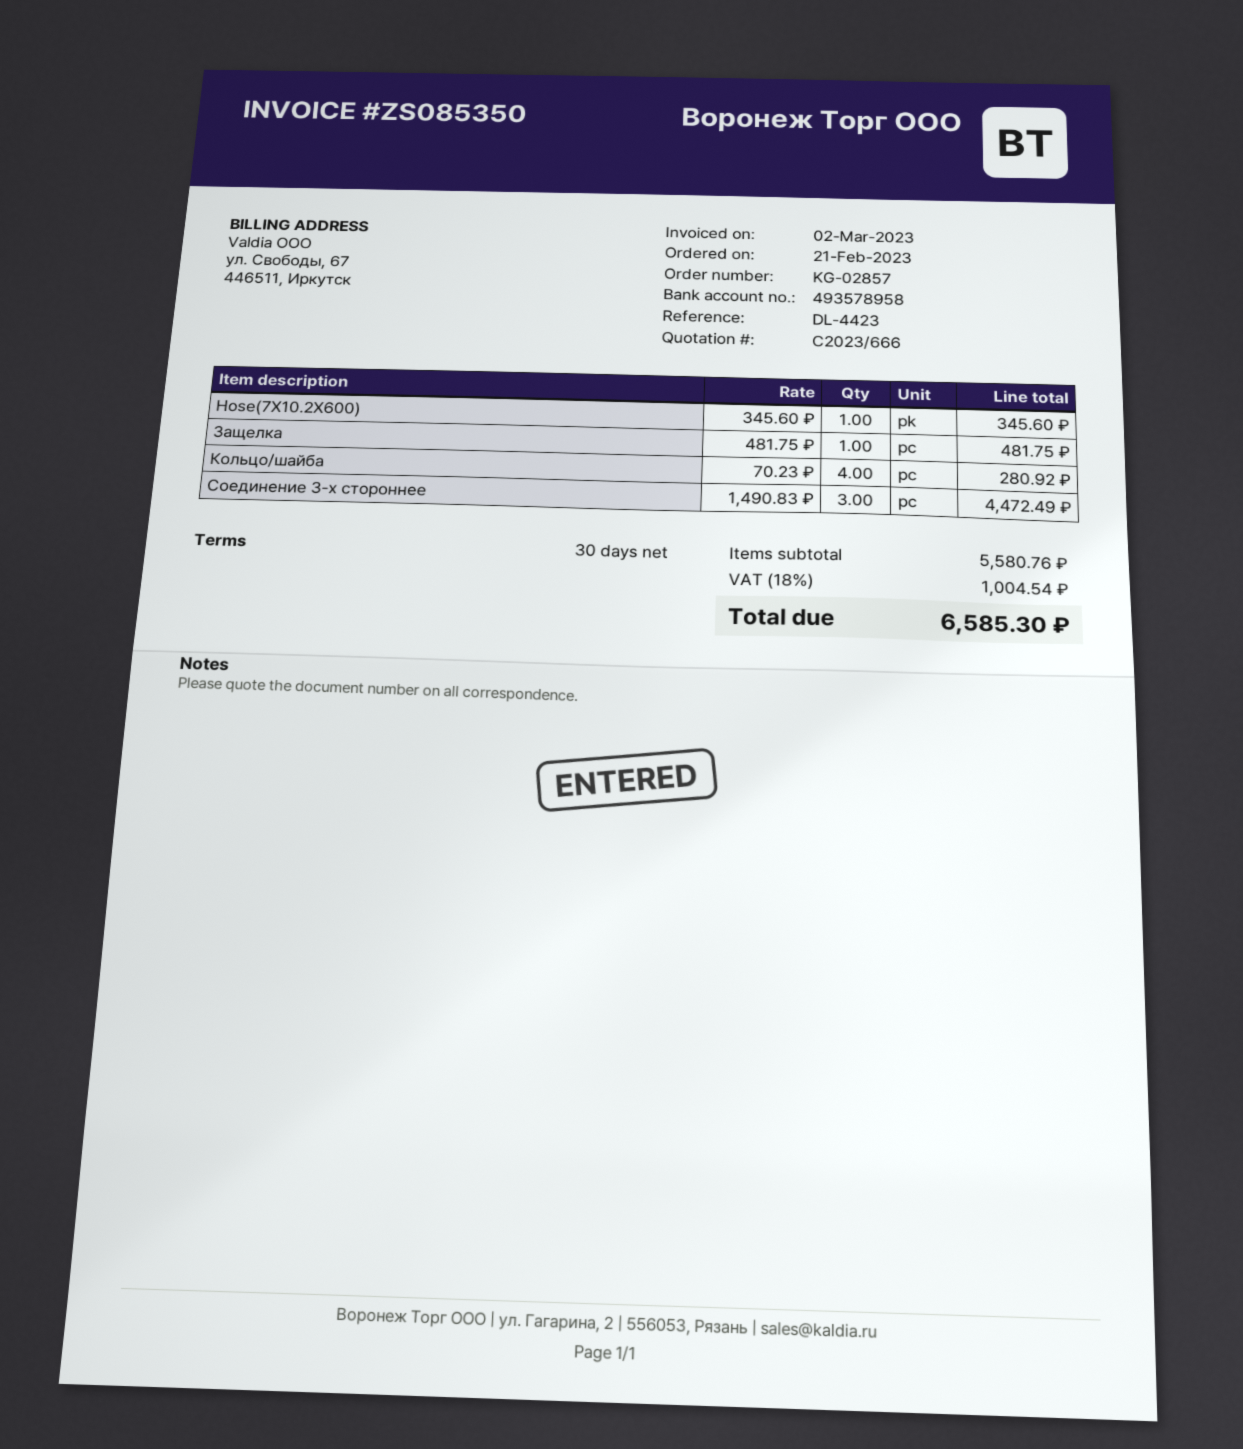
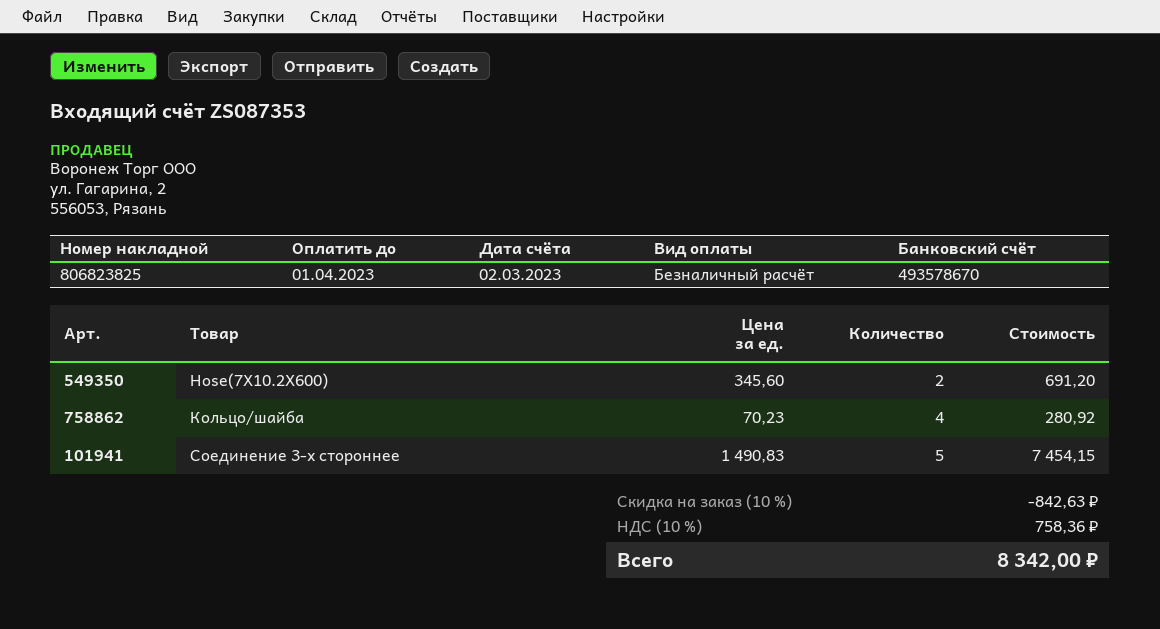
invoice number: ZS085350 -> ZS087353
bank account: 493578958 -> 493578670
Hose(7X10.2X600): 1 x 345.60 = 345.60 -> 2 x 345.60 = 691.20
Защелка: 1 x 481.75 = 481.75 -> none
Соединение 3-х стороннее: 3 x 1490.83 = 4472.49 -> 5 x 1490.83 = 7454.15
discount: none -> 10% = 842.63
tax: 18% = 1004.54 -> 10% = 758.36
total: 6585.30 -> 8342.00

